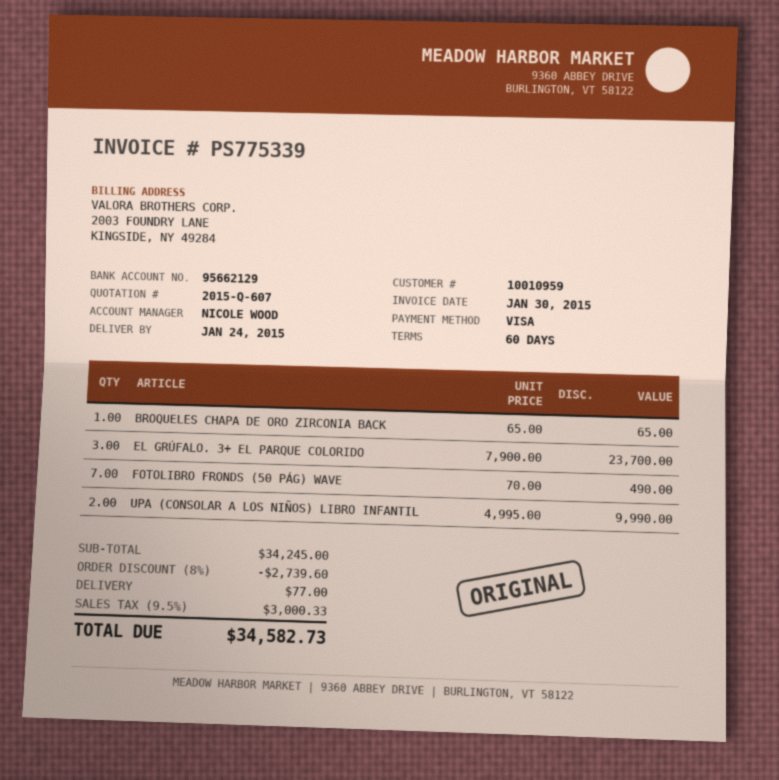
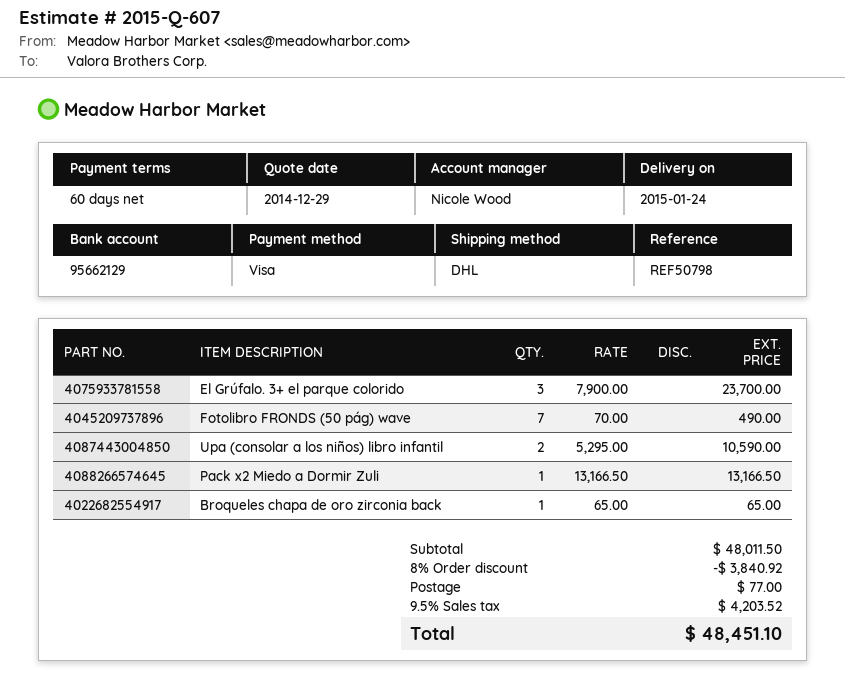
UPA (CONSOLAR A LOS NIÑOS) LIBRO INFANTIL: 2 x 4995.00 = 9990.00 -> 2 x 5295.00 = 10590.00
Pack x2 Miedo a Dormir Zuli: none -> 1 x 13166.50 = 13166.50
subtotal: 34245.00 -> 48011.50
discount: 8% = 2739.60 -> 8% = 3840.92
tax: 9.5% = 3000.33 -> 9.5% = 4203.52
total: 34582.73 -> 48451.10

